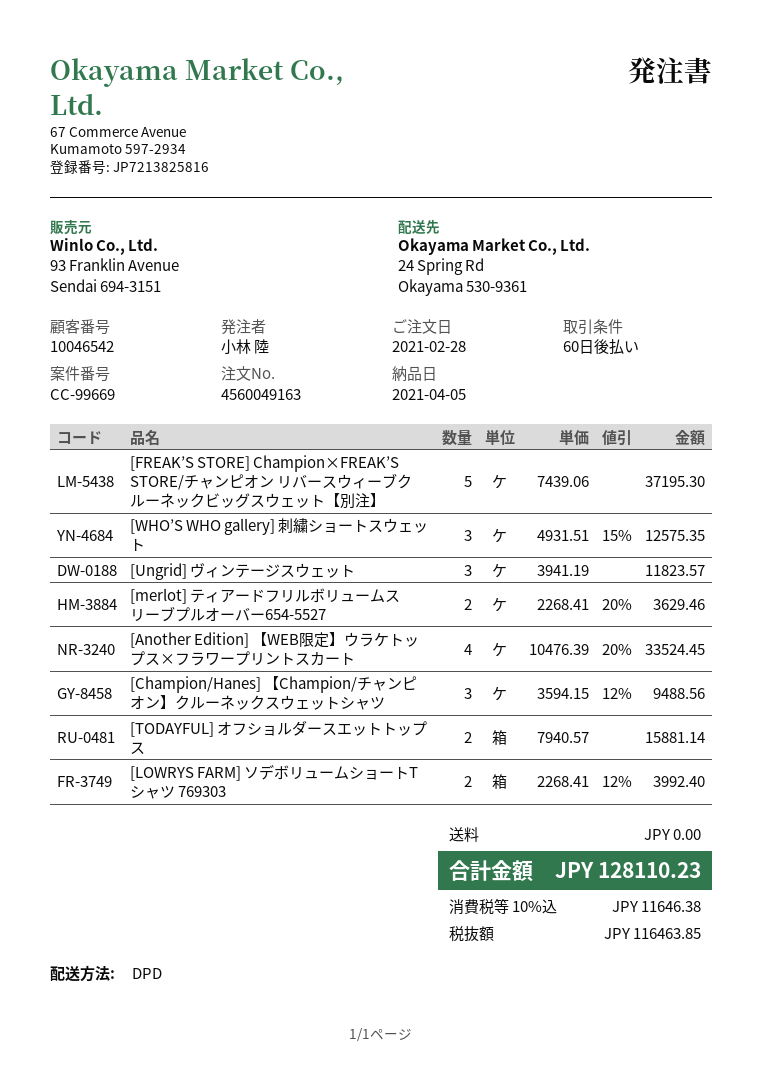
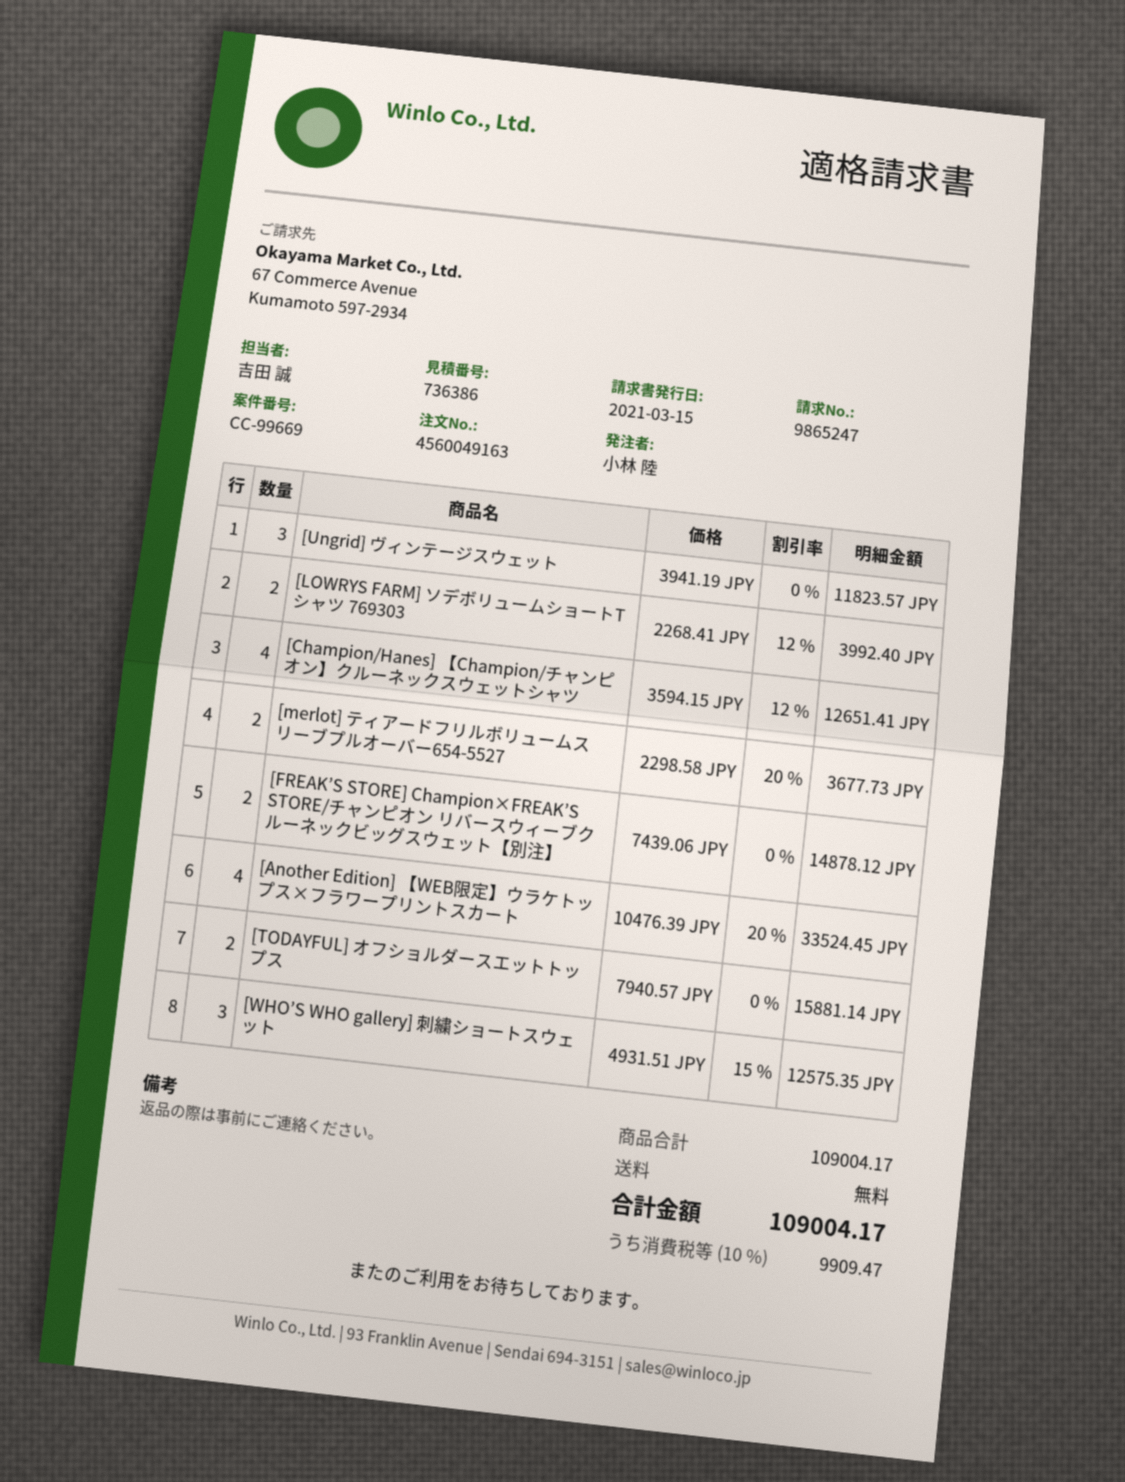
[FREAK’S STORE] Champion×FREAK’S STORE/チャンピオン リバースウィーブクルーネックビッグスウェット【別注】: 5 x 7439.06 = 37195.30 -> 2 x 7439.06 = 14878.12
[merlot] ティアードフリルボリュームスリーブプルオーバー654-5527: 2 x 2268.41 - 20% = 3629.46 -> 2 x 2298.58 - 20% = 3677.73
[Champion/Hanes] 【Champion/チャンピオン】クルーネックスウェットシャツ: 3 x 3594.15 - 12% = 9488.56 -> 4 x 3594.15 - 12% = 12651.41
tax: 10% = 11646.38 -> 10% = 9909.47
total: 128110.23 -> 109004.17

